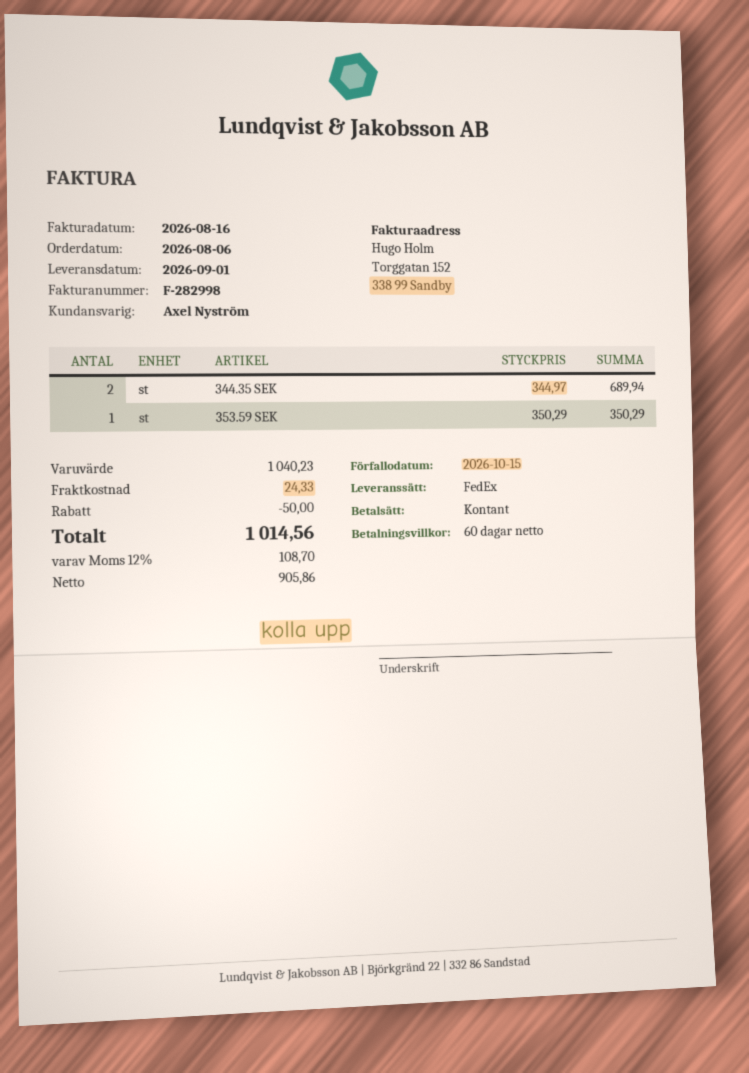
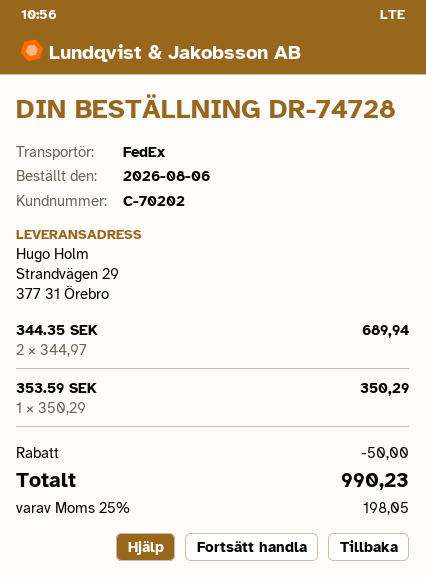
shipping: 24.33 -> none
tax: 12% = 108.70 -> 25% = 198.05
total: 1014.56 -> 990.23

